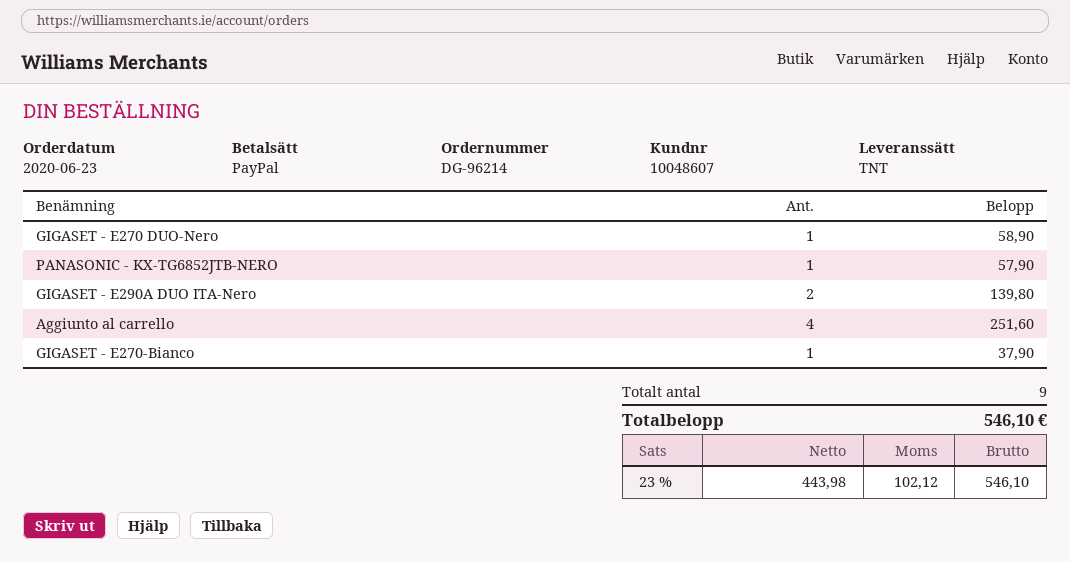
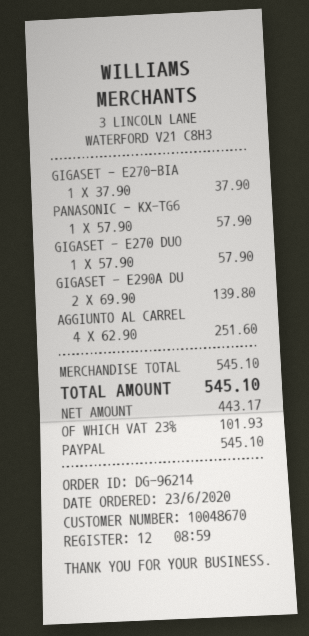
customer number: 10048607 -> 10048670
GIGASET - E270 DUO-Nero: 1 for 58.90 -> 1 for 57.90
net: 443.98 -> 443.17
tax: 23% = 102.12 -> 23% = 101.93
total: 546.10 -> 545.10

